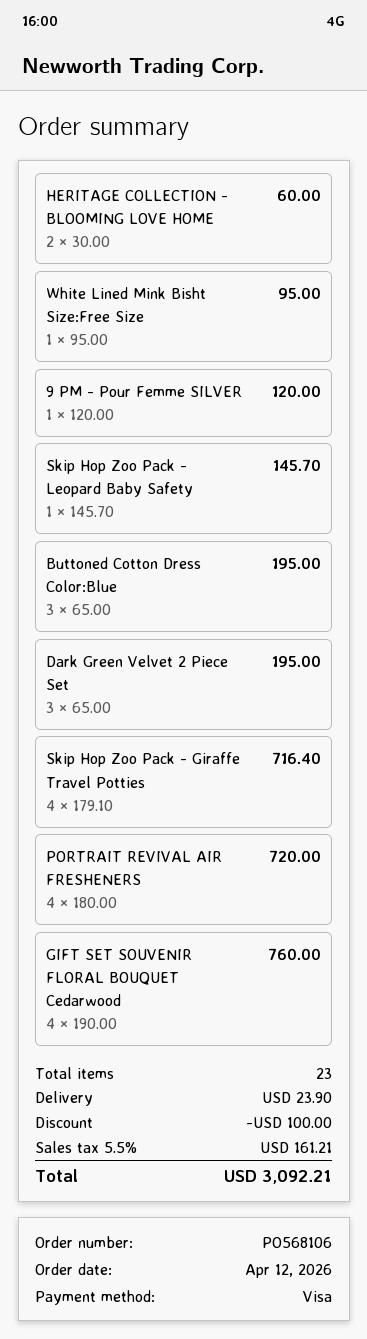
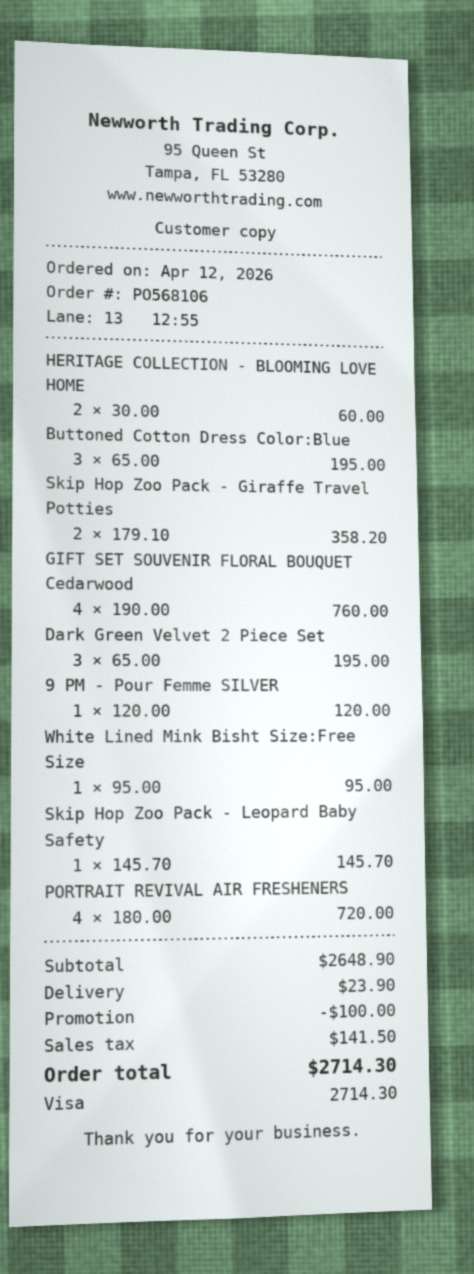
Skip Hop Zoo Pack - Giraffe Travel Potties: 4 x 179.10 = 716.40 -> 2 x 179.10 = 358.20
tax: 161.21 -> 141.50
total: 3092.21 -> 2714.30

